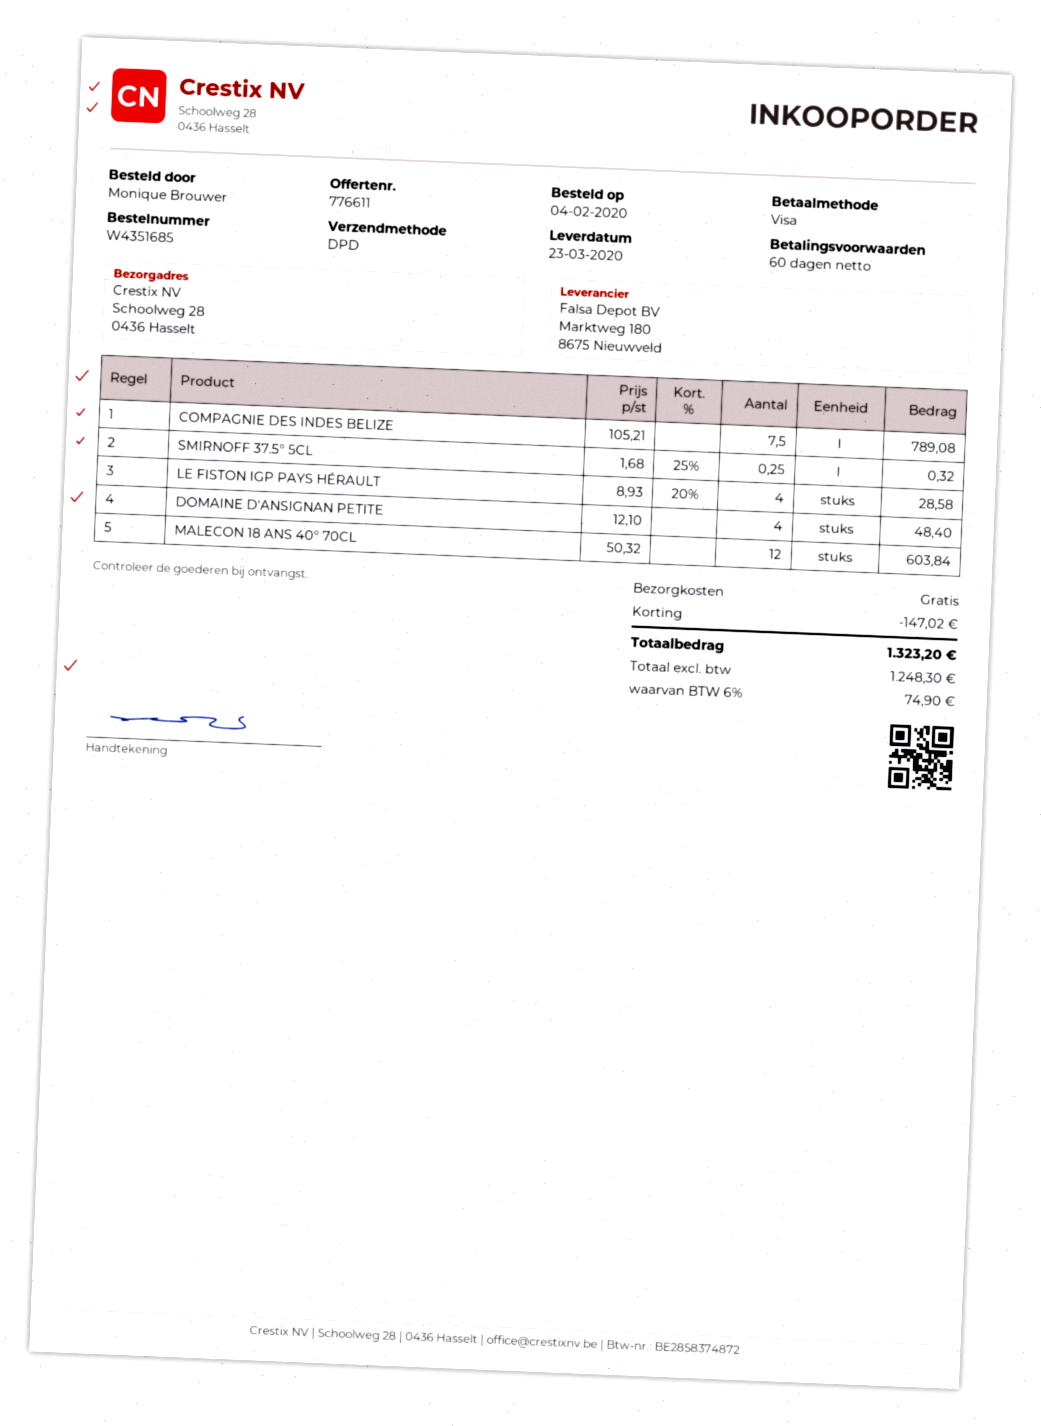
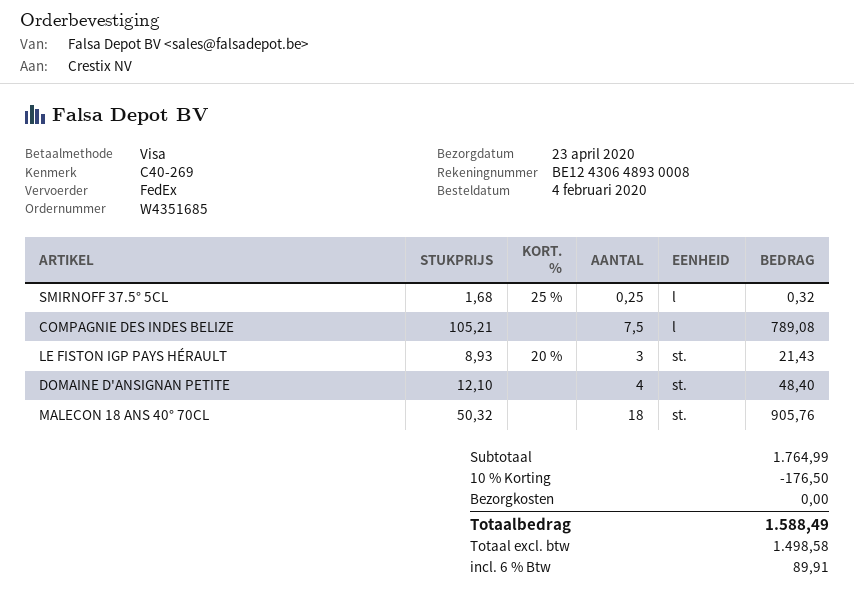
delivery date: 2020-03-23 -> 2020-04-23
shipping method: DPD -> FedEx
LE FISTON IGP PAYS HÉRAULT: 4 x 8.93 - 20% = 28.58 -> 3 x 8.93 - 20% = 21.43
MALECON 18 ANS 40° 70CL: 12 x 50.32 = 603.84 -> 18 x 50.32 = 905.76
discount: 147.02 -> 176.50
net: 1248.30 -> 1498.58
tax: 6% = 74.90 -> 6% = 89.91
total: 1323.20 -> 1588.49

